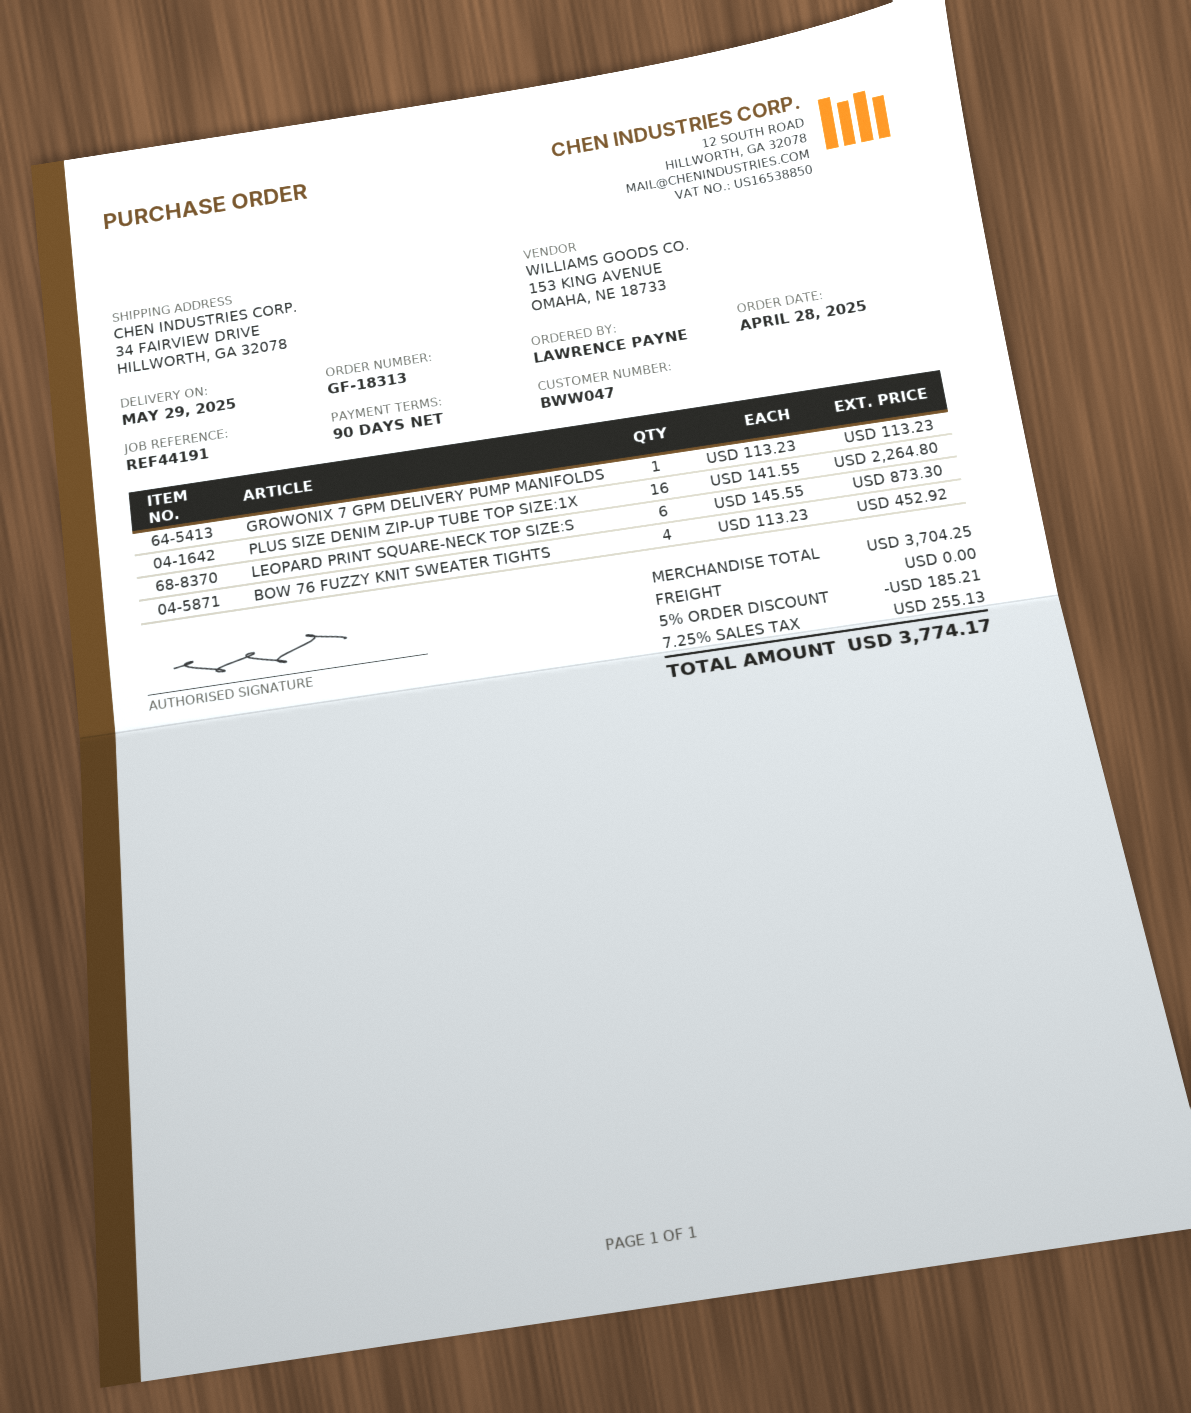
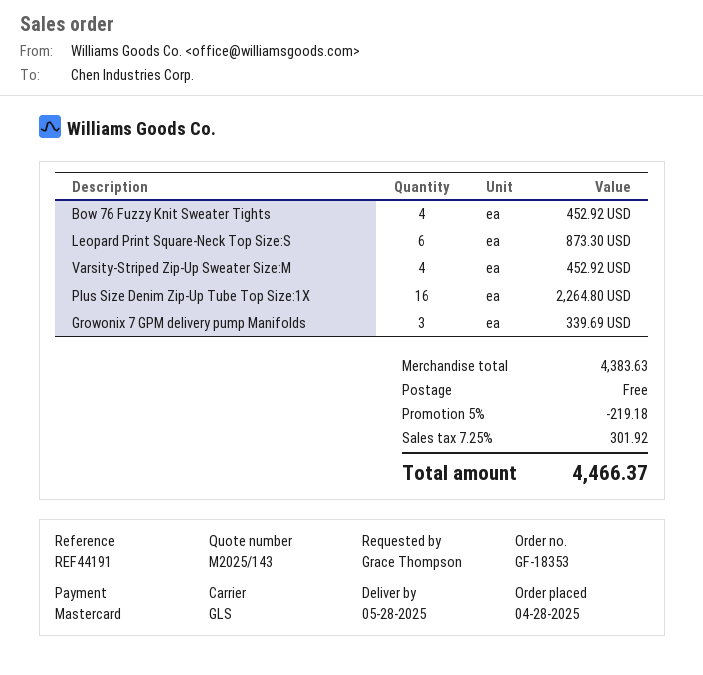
order number: GF-18313 -> GF-18353
delivery date: 2025-05-29 -> 2025-05-28
ordered by: LAWRENCE PAYNE -> Grace Thompson
GROWONIX 7 GPM DELIVERY PUMP MANIFOLDS: 1 for 113.23 -> 3 for 339.69
Varsity-Striped Zip-Up Sweater Size:M: none -> 4 for 452.92
subtotal: 3704.25 -> 4383.63
discount: 5% = 185.21 -> 5% = 219.18
tax: 7.25% = 255.13 -> 7.25% = 301.92
total: 3774.17 -> 4466.37

